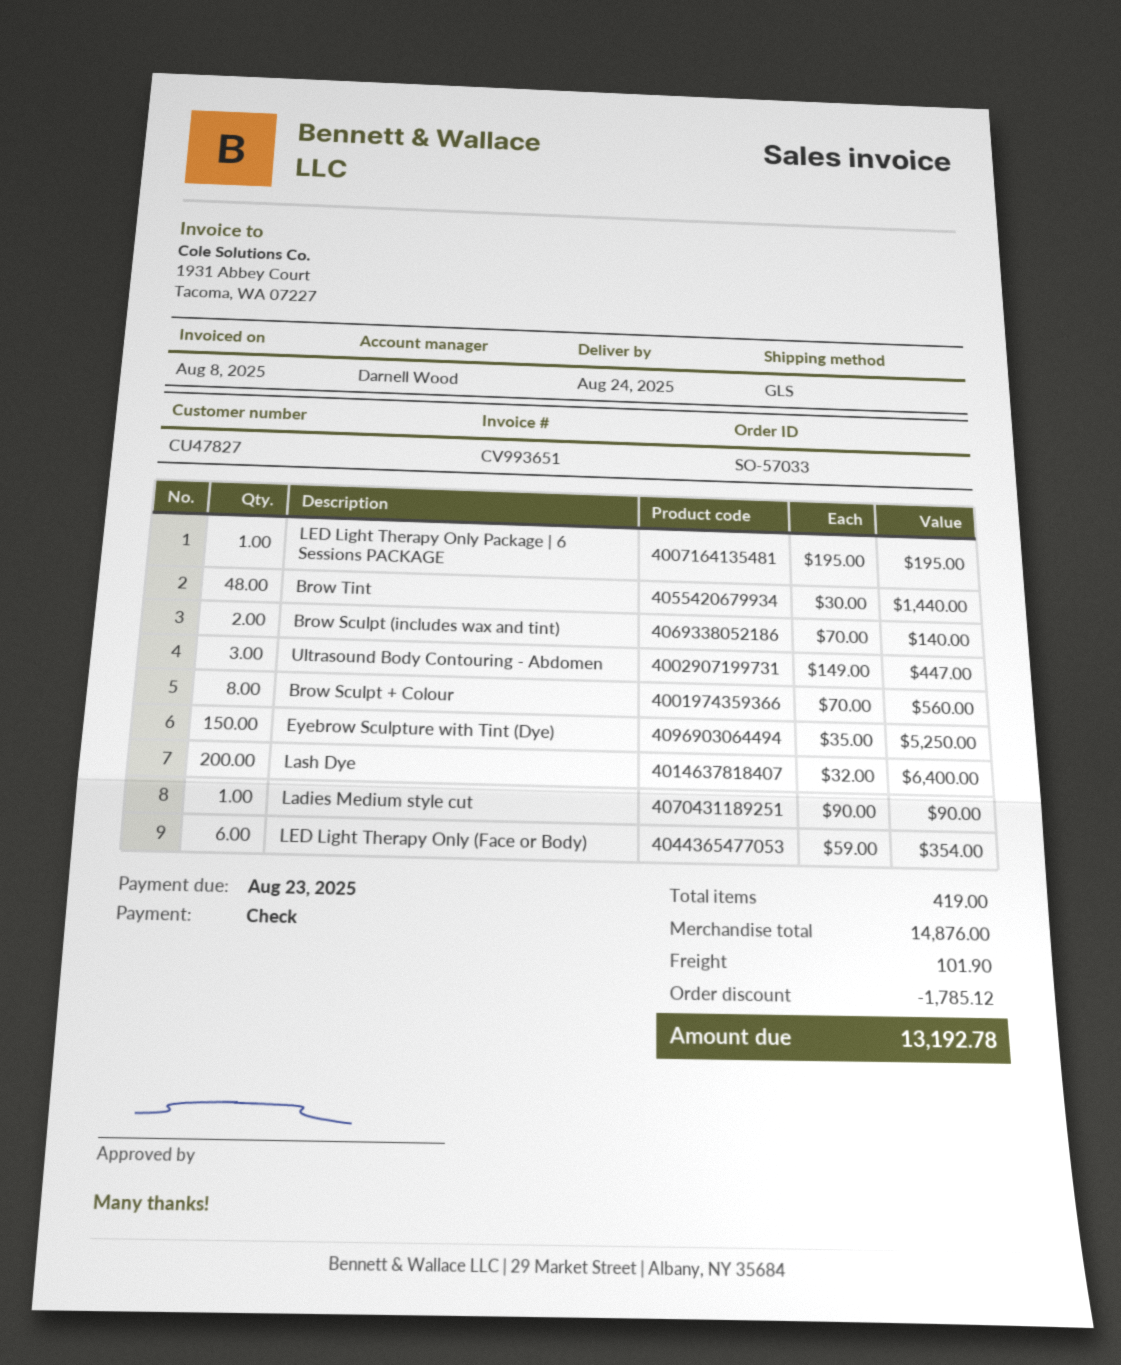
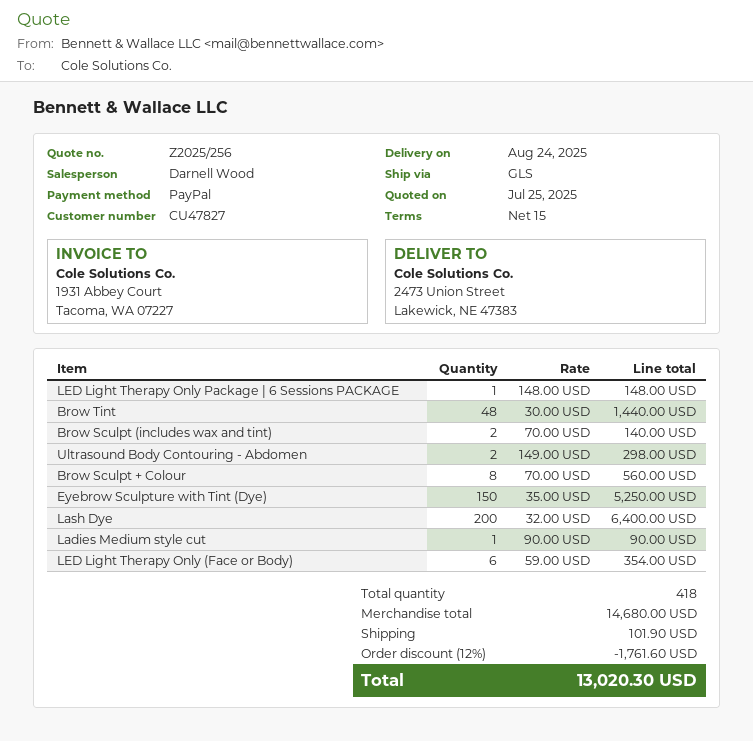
payment method: cheque -> PayPal
LED Light Therapy Only Package | 6 Sessions PACKAGE: 1 x 195.00 = 195.00 -> 1 x 148.00 = 148.00
Ultrasound Body Contouring - Abdomen: 3 x 149.00 = 447.00 -> 2 x 149.00 = 298.00
total quantity: 419 -> 418
subtotal: 14876.00 -> 14680.00
discount: 1785.12 -> 1761.60
total: 13192.78 -> 13020.30

